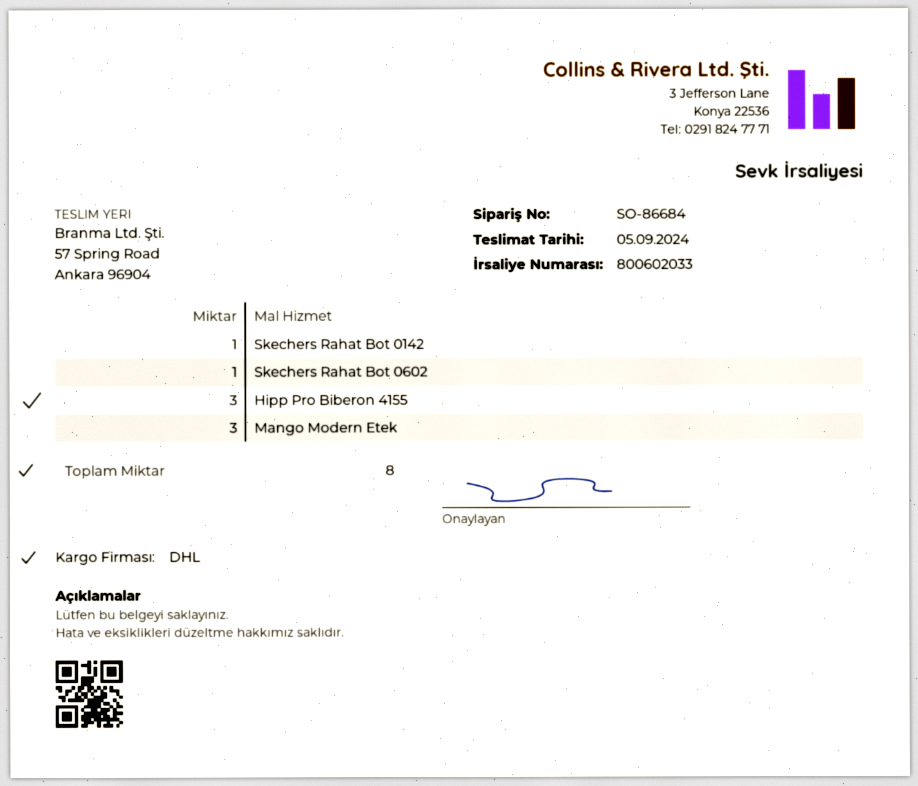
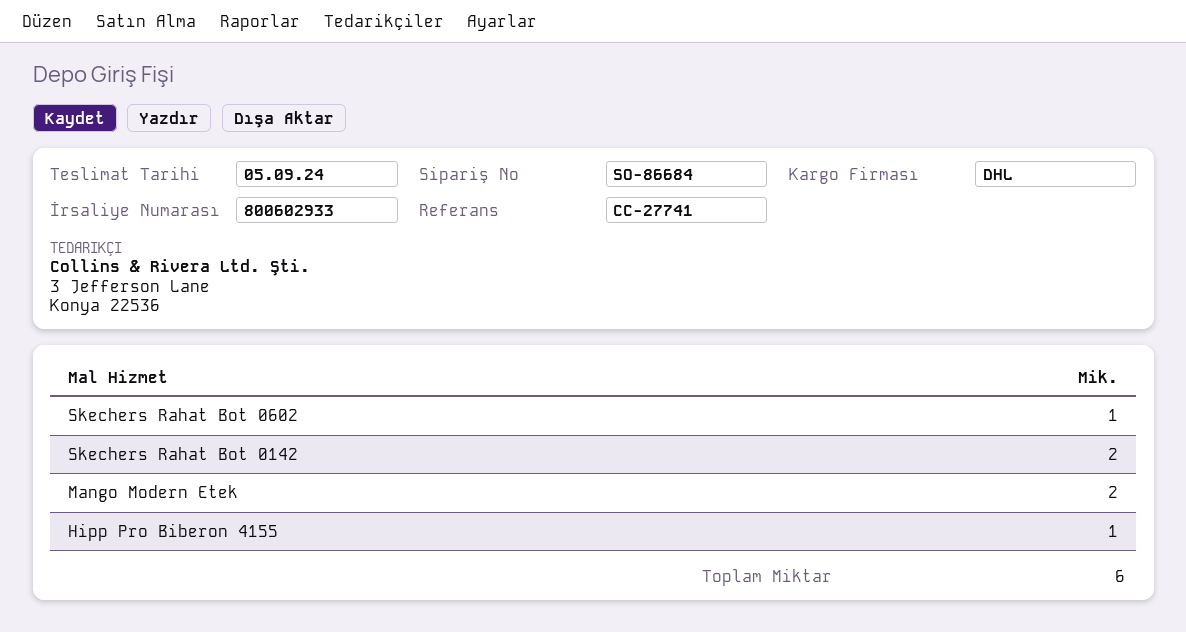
delivery note number: 800602033 -> 800602933
Skechers Rahat Bot 0142: 1 -> 2
Hipp Pro Biberon 4155: 3 -> 1
Mango Modern Etek: 3 -> 2
total quantity: 8 -> 6

